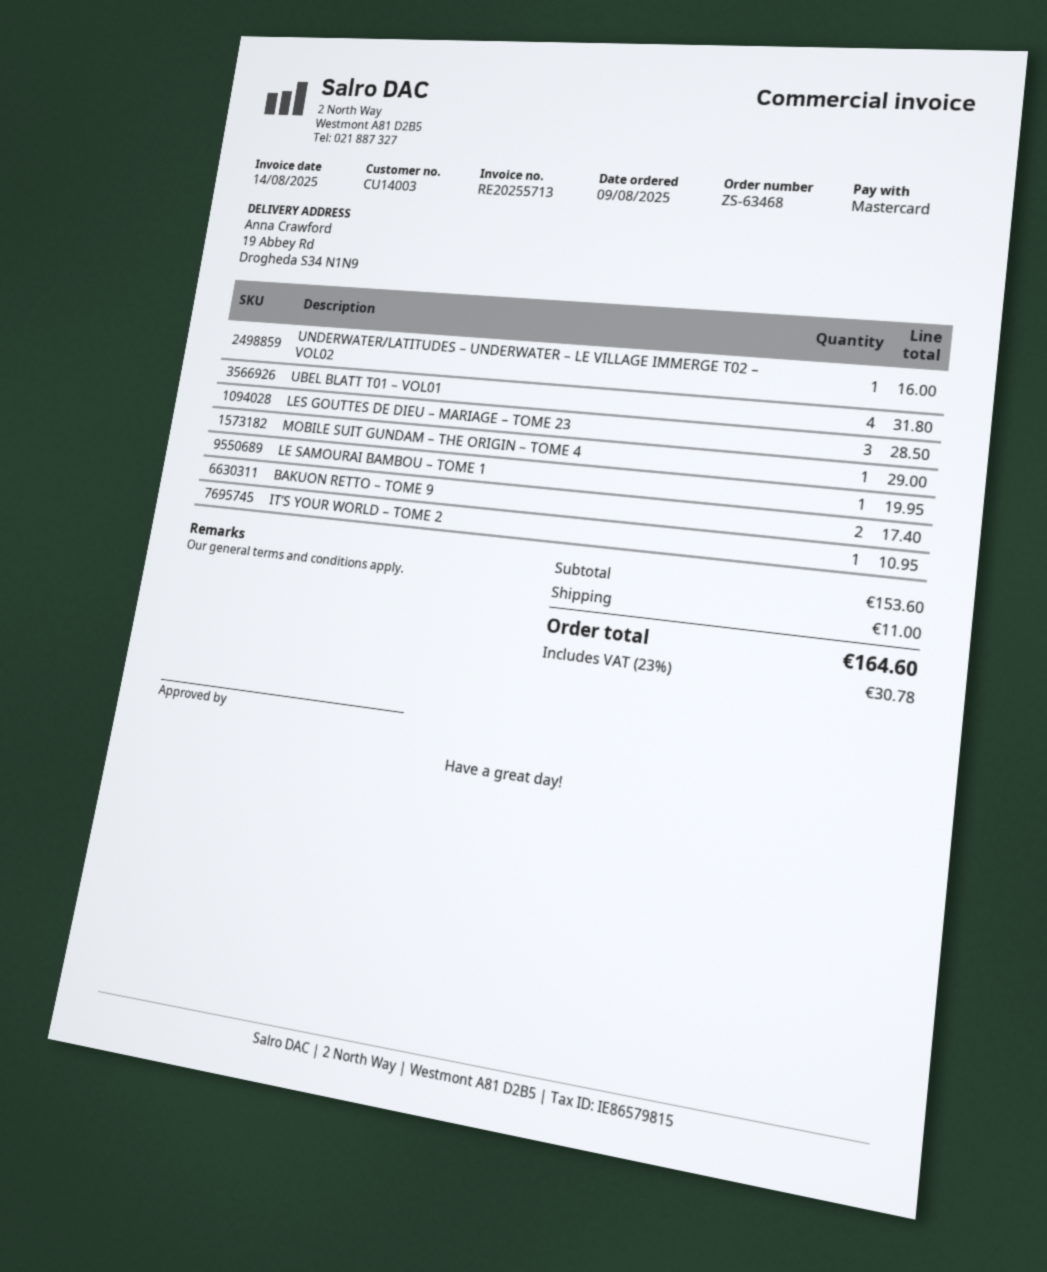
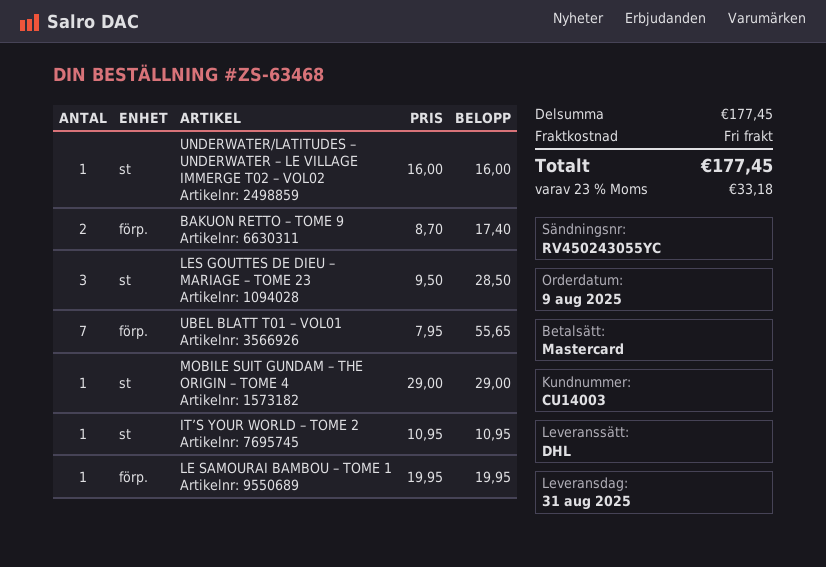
UBEL BLATT T01 – VOL01: 4 for 31.80 -> 7 for 55.65
subtotal: 153.60 -> 177.45
shipping: 11.00 -> 0.00
tax: 23% = 30.78 -> 23% = 33.18
total: 164.60 -> 177.45

